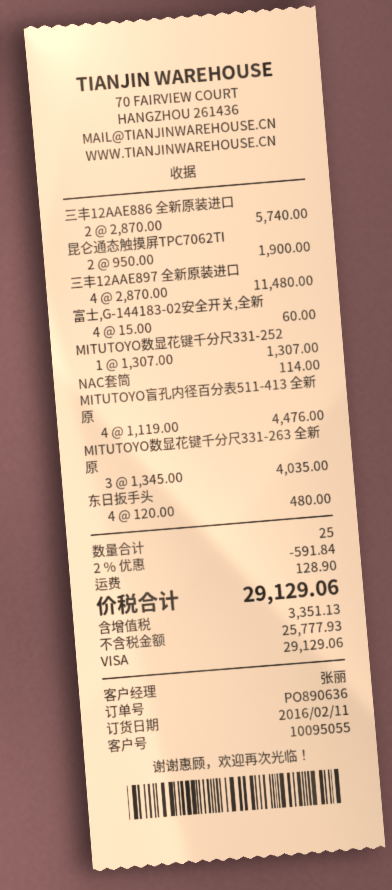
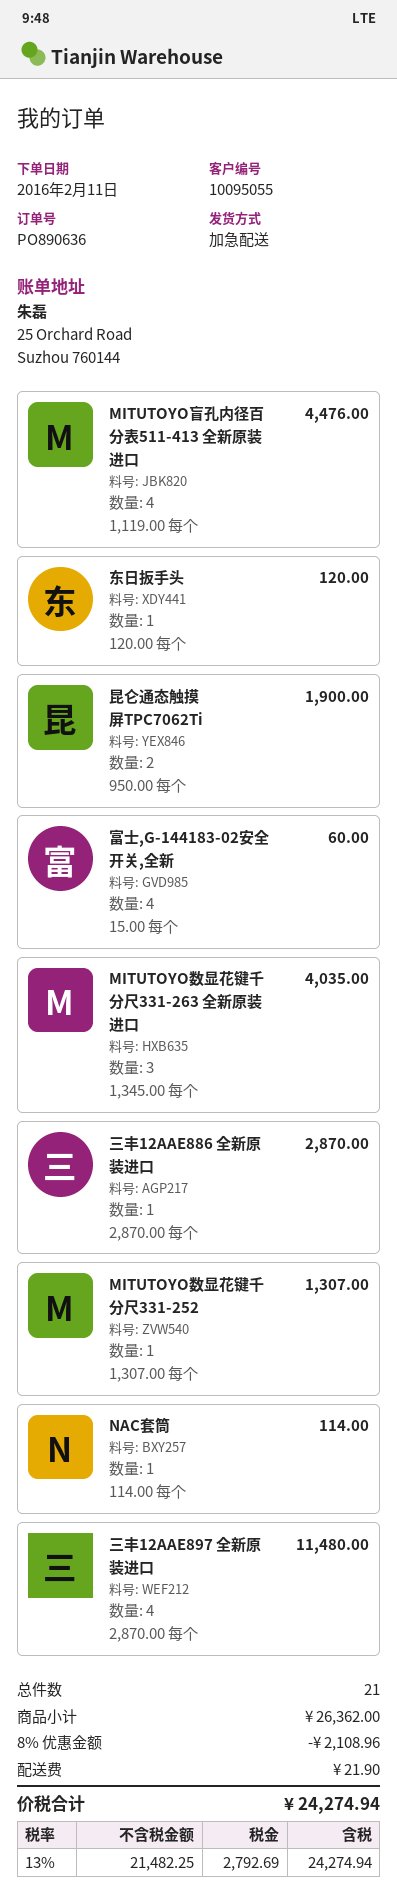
三丰12AAE886 全新原装进口: 2 x 2870.00 = 5740.00 -> 1 x 2870.00 = 2870.00
东日扳手头: 4 x 120.00 = 480.00 -> 1 x 120.00 = 120.00
total quantity: 25 -> 21
discount: 2% = 591.84 -> 8% = 2108.96
shipping: 128.90 -> 21.90
net: 25777.93 -> 21482.25
tax: 3351.13 -> 2792.69
total: 29129.06 -> 24274.94

